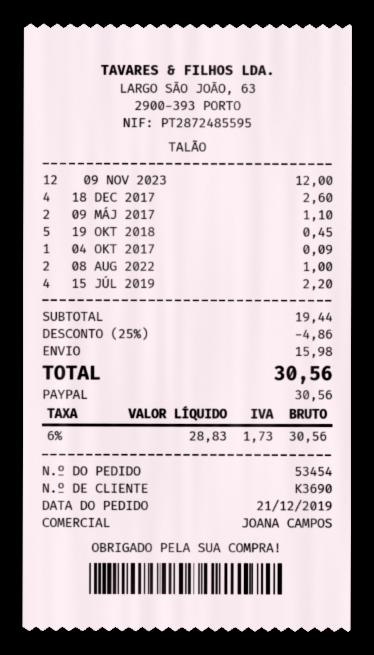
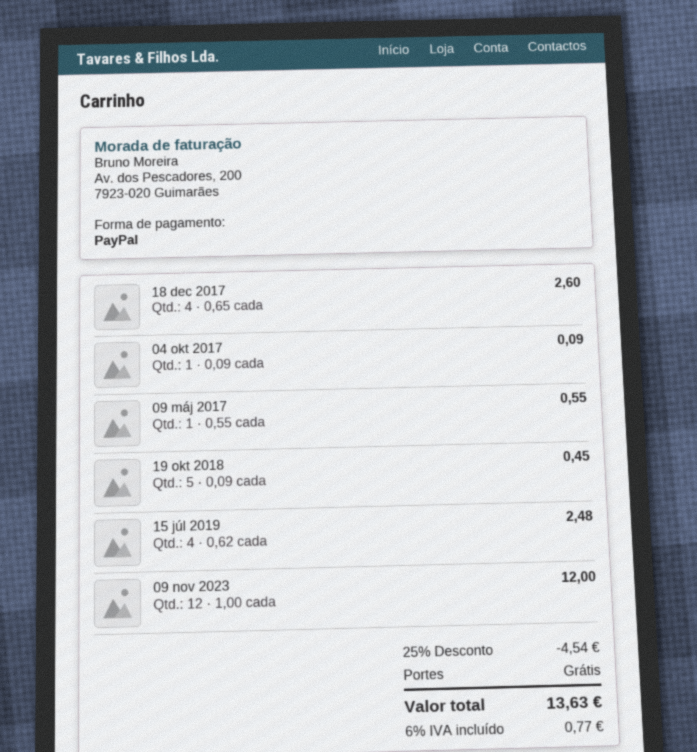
09 MÁJ 2017: 2 for 1.10 -> 1 for 0.55
08 AUG 2022: 2 for 1.00 -> none
15 JÚL 2019: 4 for 2.20 -> 4 for 2.48
discount: 25% = 4.86 -> 25% = 4.54
shipping: 15.98 -> 0.00
tax: 6% = 1.73 -> 6% = 0.77
total: 30.56 -> 13.63

